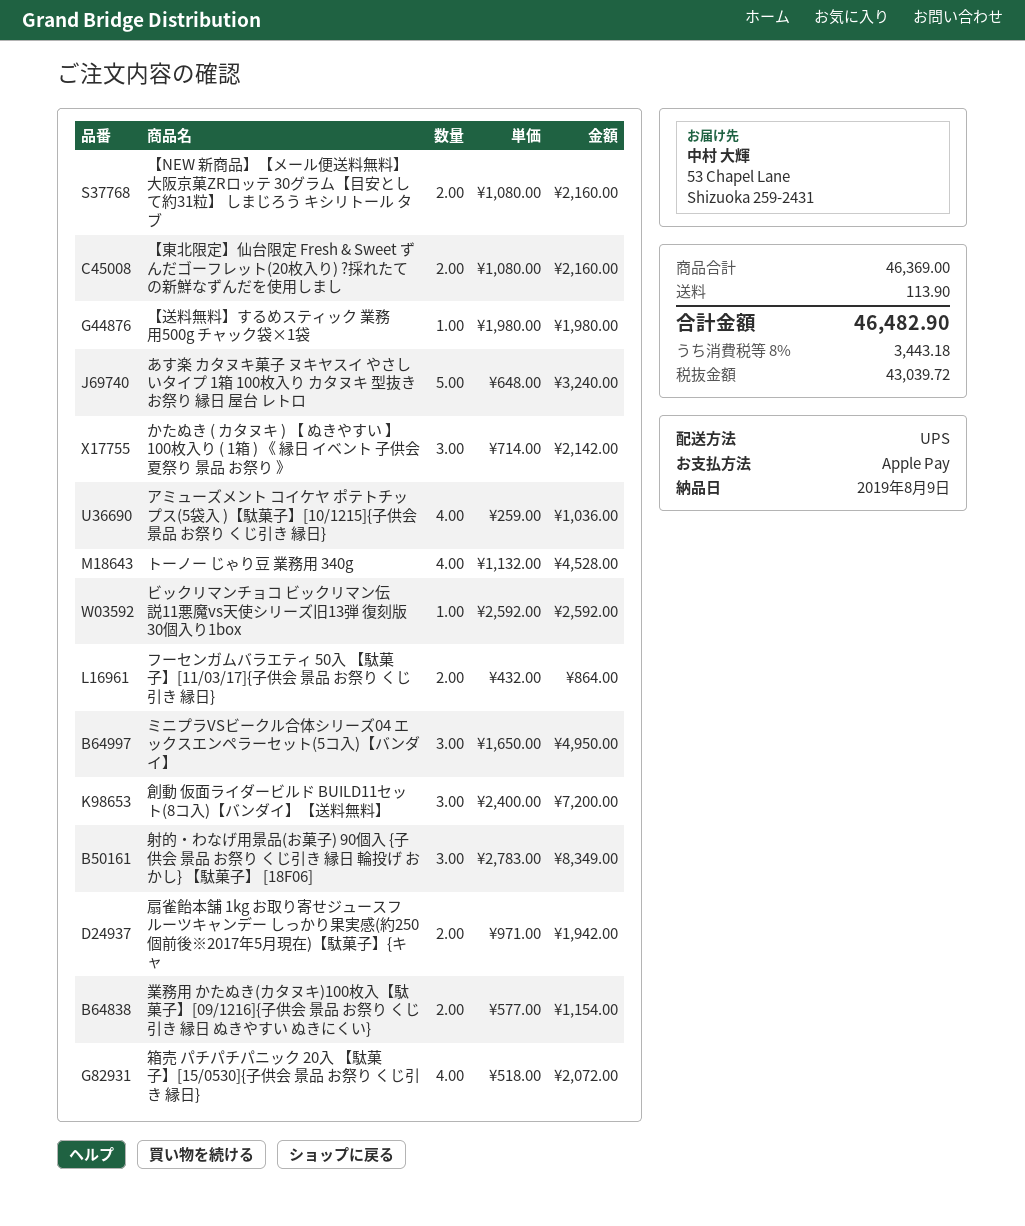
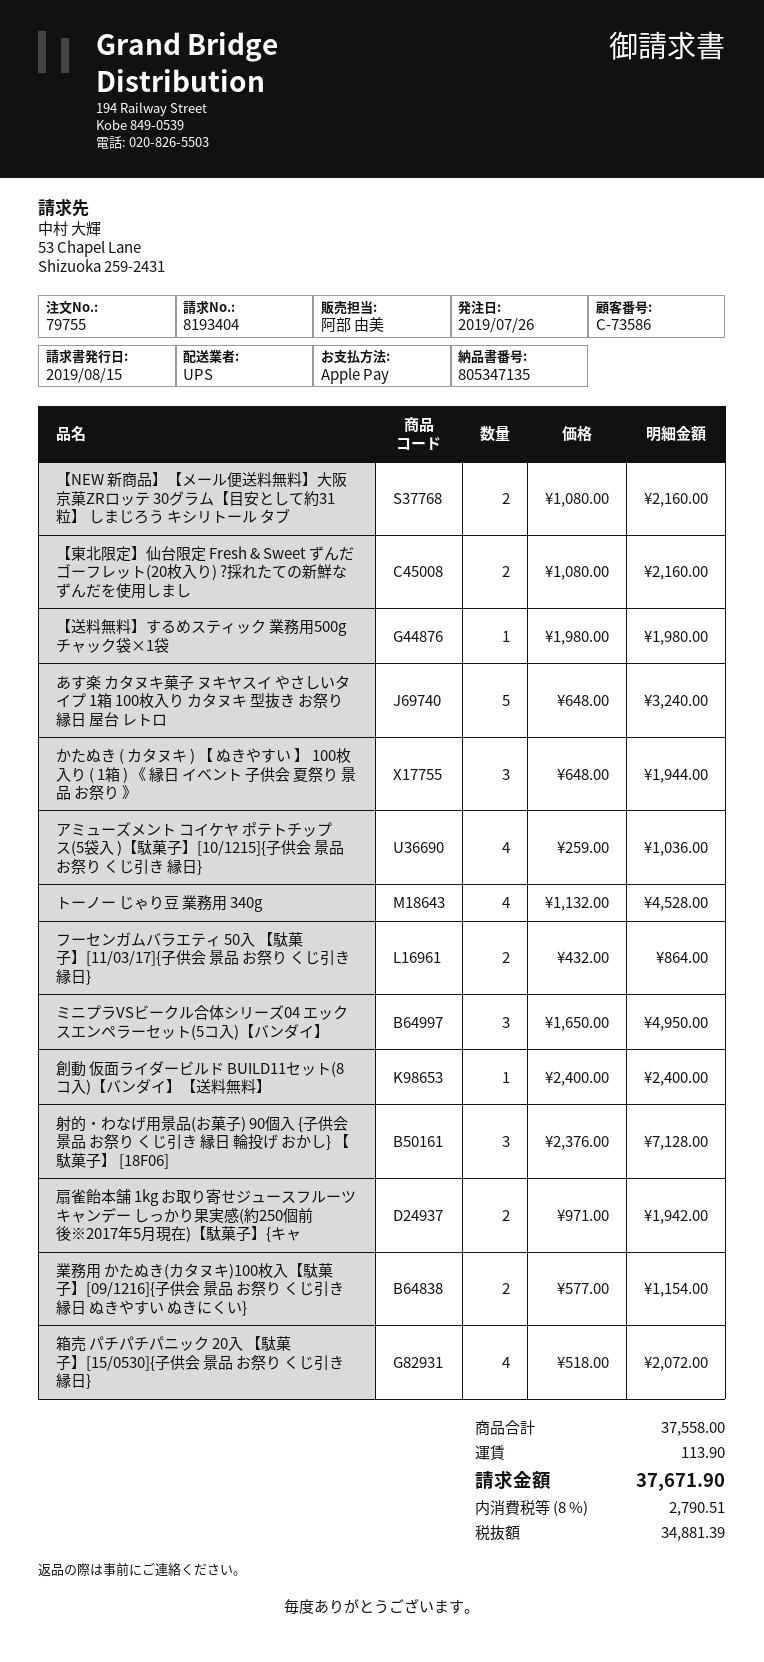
かたぬき ( カタヌキ ) 【 ぬきやすい 】 100枚入り ( 1箱 ) 《 縁日 イベント 子供会 夏祭り 景品 お祭り 》: 3 x 714.00 = 2142.00 -> 3 x 648.00 = 1944.00
ビックリマンチョコ ビックリマン伝説11悪魔vs天使シリーズ旧13弾 復刻版 30個入り1box: 1 x 2592.00 = 2592.00 -> none
創動 仮面ライダービルド BUILD11セット(8コ入)【バンダイ】【送料無料】: 3 x 2400.00 = 7200.00 -> 1 x 2400.00 = 2400.00
射的・わなげ用景品(お菓子) 90個入 {子供会 景品 お祭り くじ引き 縁日 輪投げ おかし} 【駄菓子】 [18F06]: 3 x 2783.00 = 8349.00 -> 3 x 2376.00 = 7128.00
subtotal: 46369.00 -> 37558.00
net: 43039.72 -> 34881.39
tax: 8% = 3443.18 -> 8% = 2790.51
total: 46482.90 -> 37671.90

